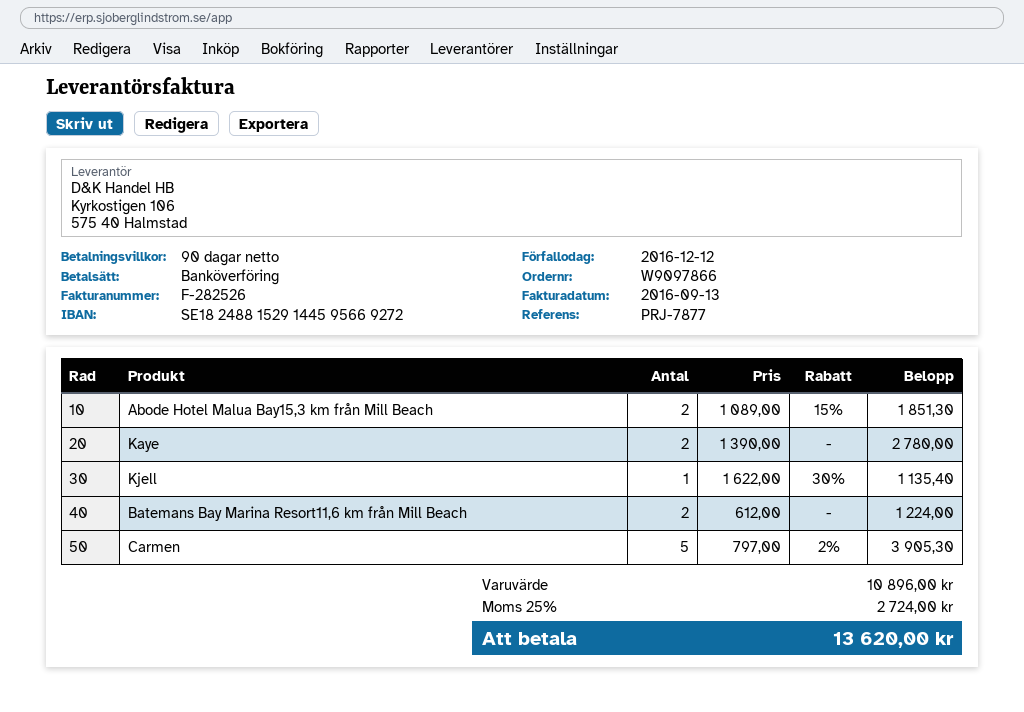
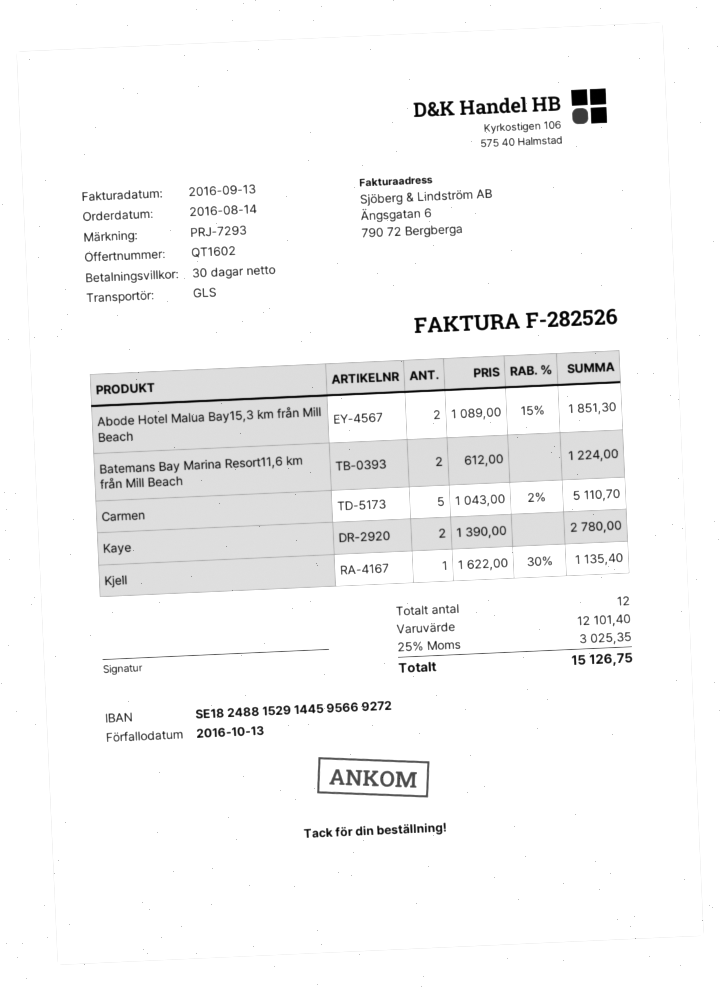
payment terms: 90 days -> 30 days
due date: 2016-12-12 -> 2016-10-13
reference: PRJ-7877 -> PRJ-7293
Carmen: 5 x 797.00 - 2% = 3905.30 -> 5 x 1043.00 - 2% = 5110.70
subtotal: 10896.00 -> 12101.40
tax: 25% = 2724.00 -> 25% = 3025.35
total: 13620.00 -> 15126.75

